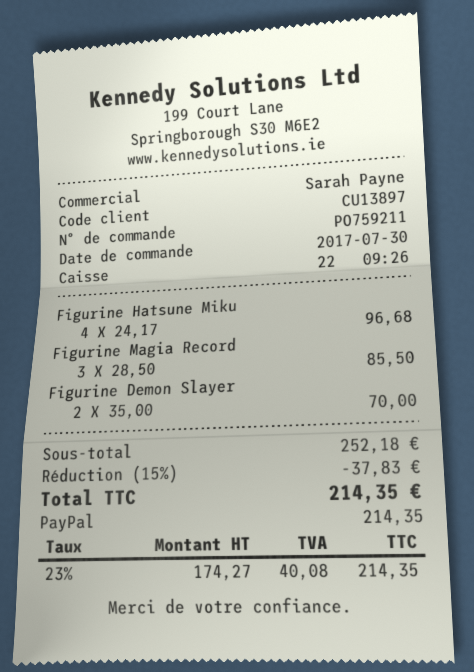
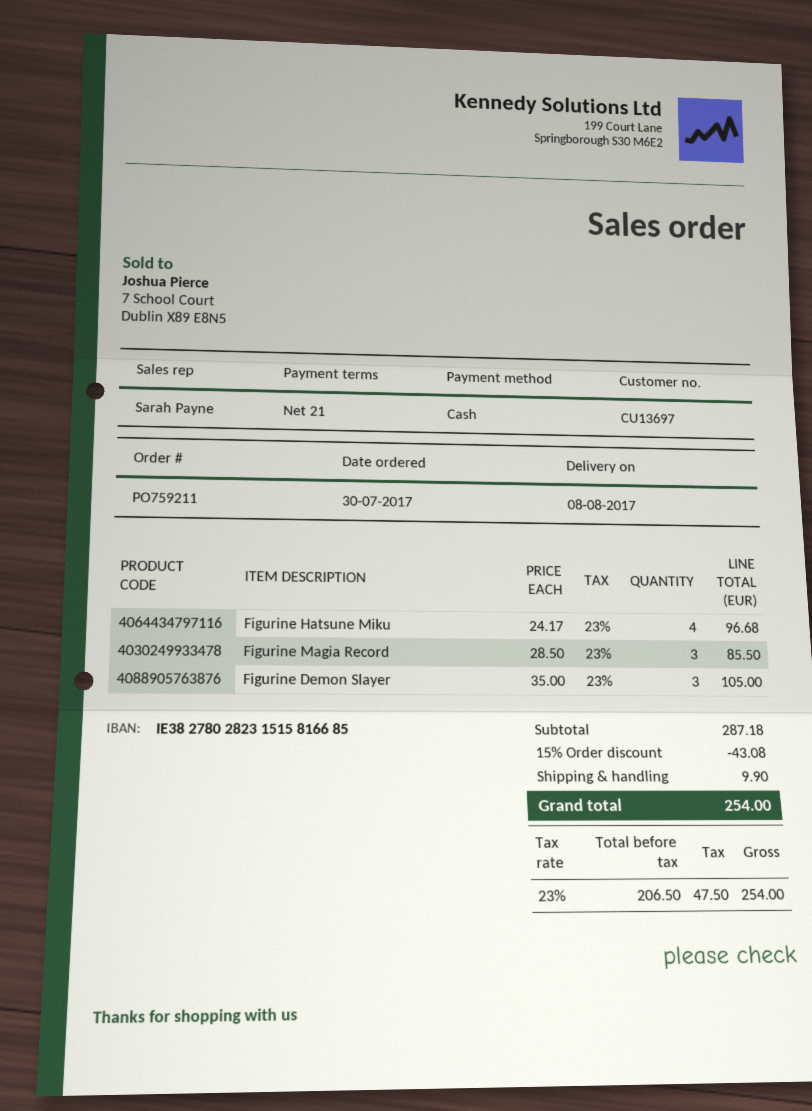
customer number: CU13897 -> CU13697
payment method: PayPal -> cash
Figurine Demon Slayer: 2 x 35.00 = 70.00 -> 3 x 35.00 = 105.00
subtotal: 252.18 -> 287.18
discount: 15% = 37.83 -> 15% = 43.08
shipping: none -> 9.90
net: 174.27 -> 206.50
tax: 23% = 40.08 -> 23% = 47.50
total: 214.35 -> 254.00

